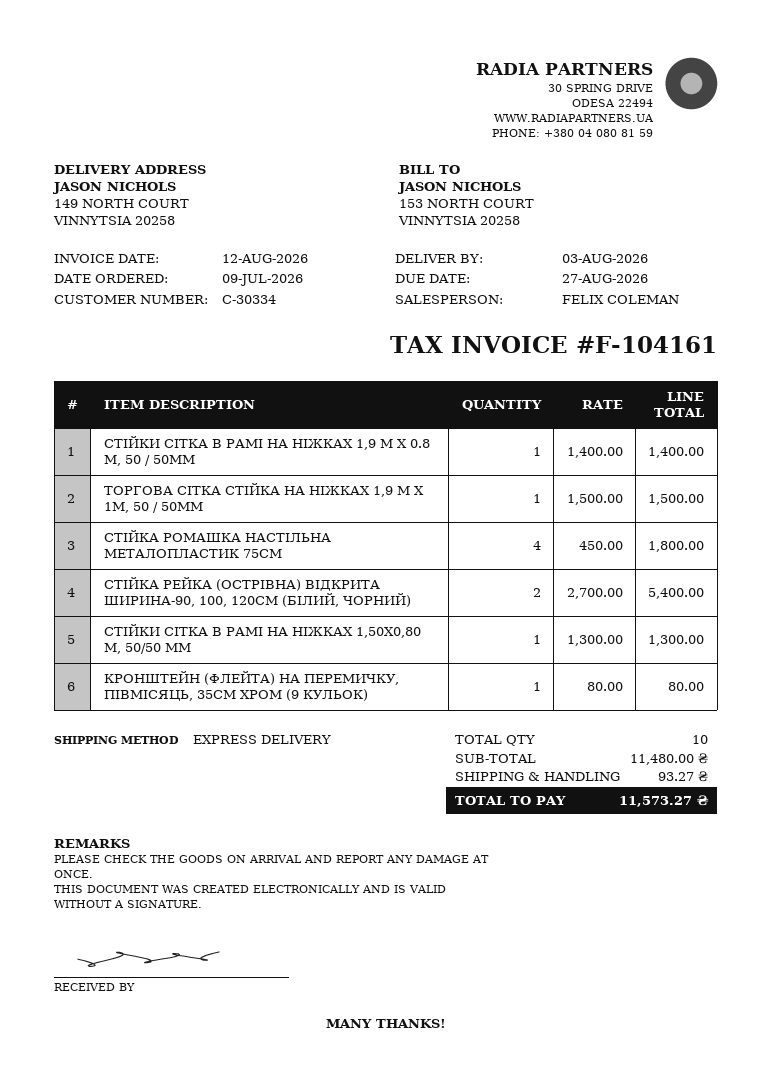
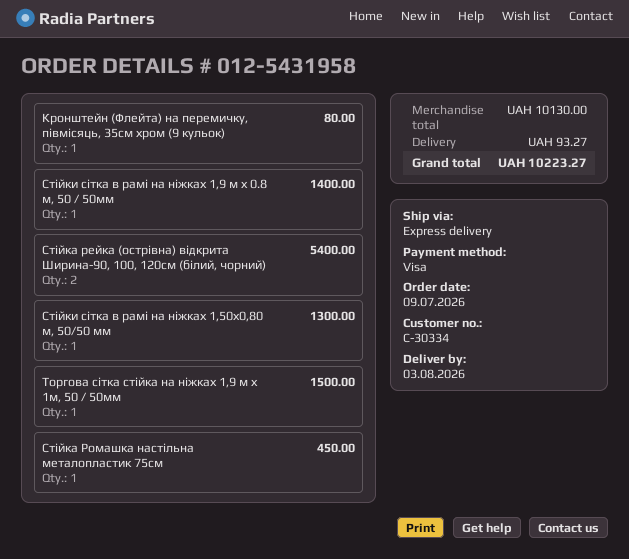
СТІЙКА РОМАШКА НАСТІЛЬНА МЕТАЛОПЛАСТИК 75СМ: 4 for 1800.00 -> 1 for 450.00
subtotal: 11480.00 -> 10130.00
total: 11573.27 -> 10223.27

